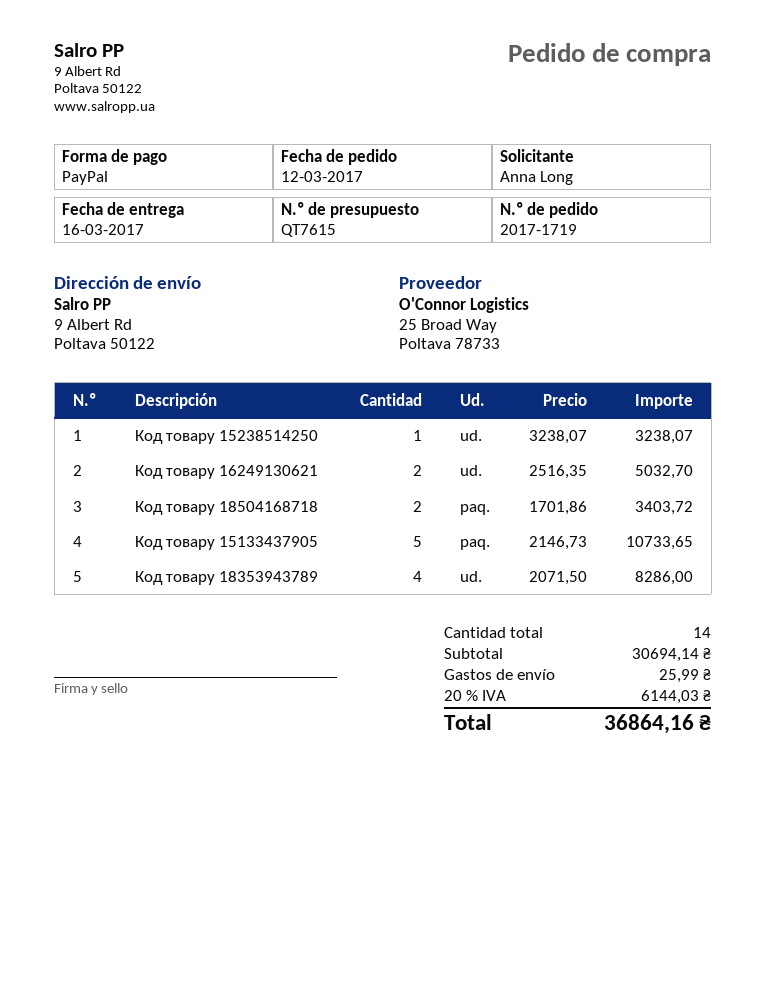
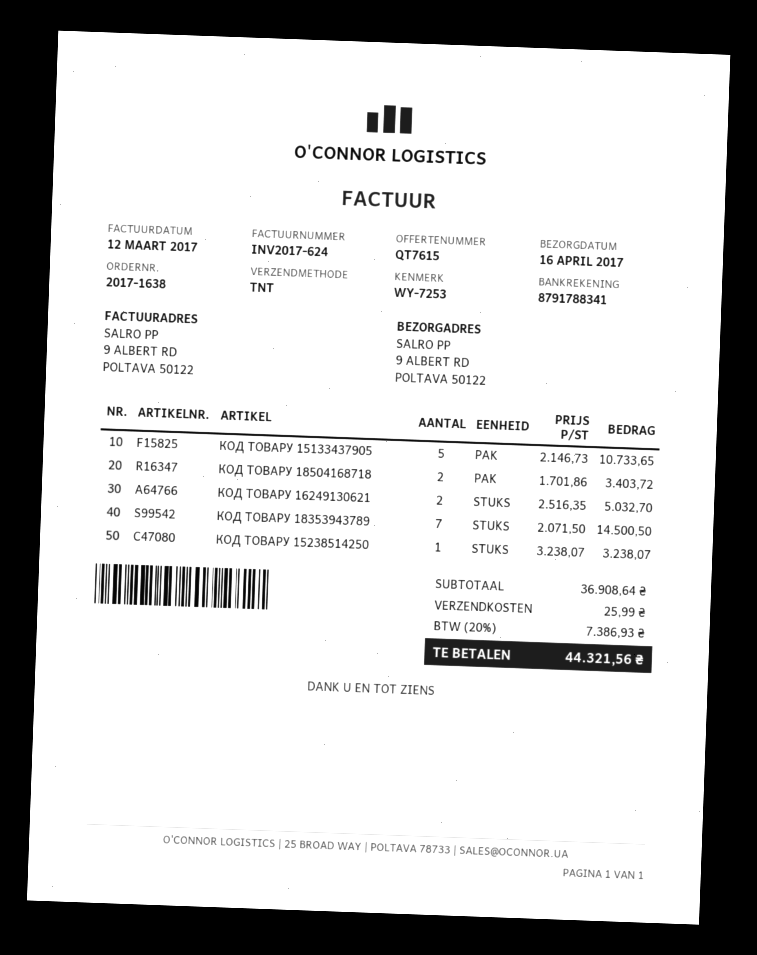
order number: 2017-1719 -> 2017-1638
delivery date: 2017-03-16 -> 2017-04-16
Код товару 18353943789: 4 x 2071.50 = 8286.00 -> 7 x 2071.50 = 14500.50
subtotal: 30694.14 -> 36908.64
tax: 20% = 6144.03 -> 20% = 7386.93
total: 36864.16 -> 44321.56

